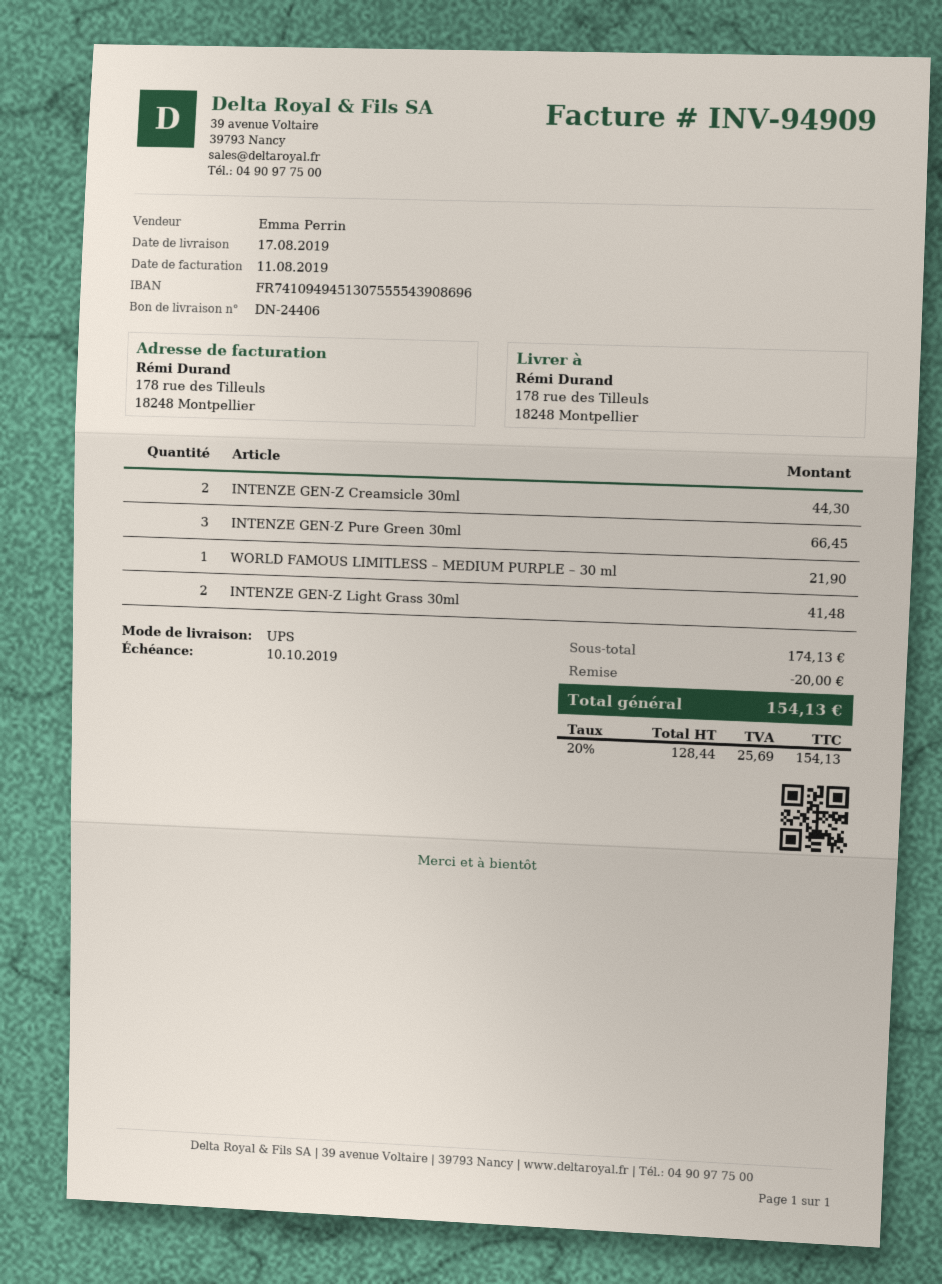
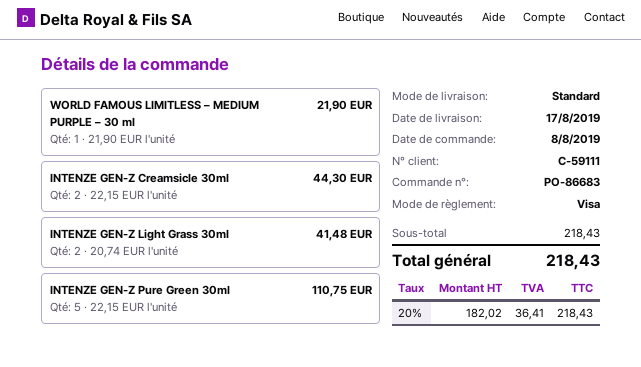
shipping method: UPS -> standard
INTENZE GEN-Z Pure Green 30ml: 3 for 66.45 -> 5 for 110.75
subtotal: 174.13 -> 218.43
discount: 20.00 -> none
net: 128.44 -> 182.02
tax: 20% = 25.69 -> 20% = 36.41
total: 154.13 -> 218.43

